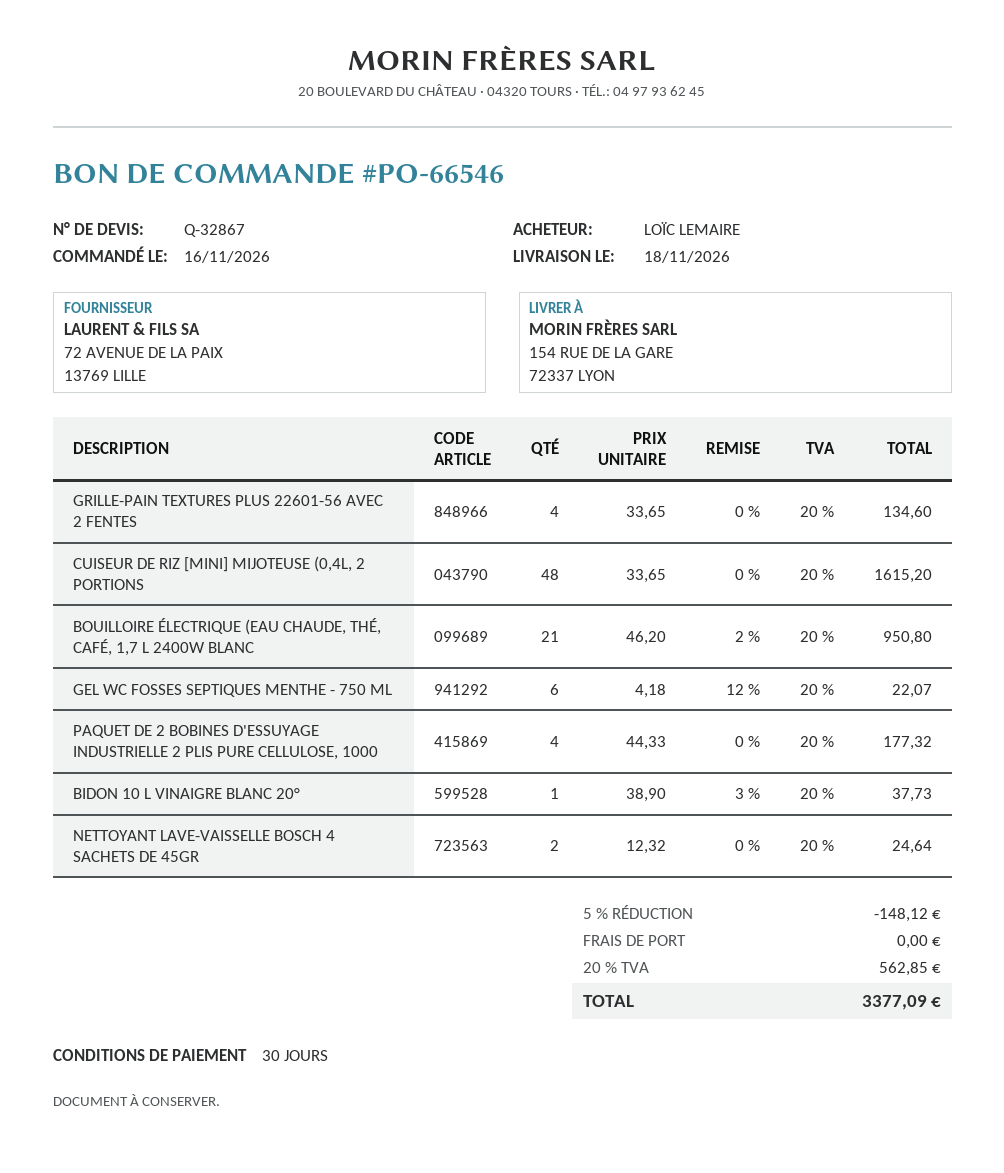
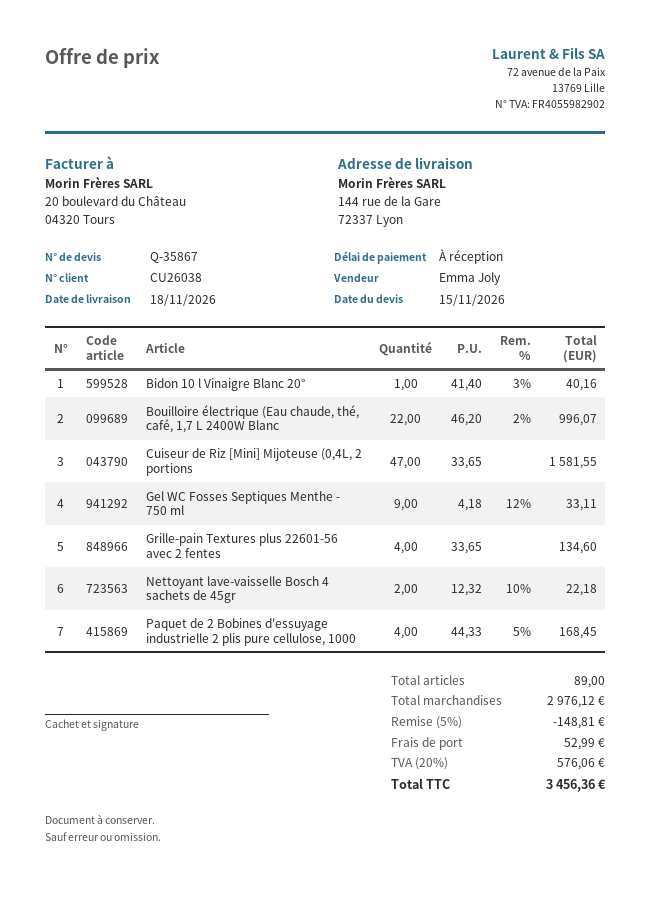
quote number: Q-32867 -> Q-35867
payment terms: 30 days -> on receipt
ship to: 154 RUE DE LA GARE, 72337 LYON -> 144 rue de la Gare, 72337 Lyon
CUISEUR DE RIZ [MINI] MIJOTEUSE (0,4L, 2 PORTIONS: 48 x 33.65 = 1615.20 -> 47 x 33.65 = 1581.55
BOUILLOIRE ÉLECTRIQUE (EAU CHAUDE, THÉ, CAFÉ, 1,7 L 2400W BLANC: 21 x 46.20 - 2% = 950.80 -> 22 x 46.20 - 2% = 996.07
GEL WC FOSSES SEPTIQUES MENTHE - 750 ML: 6 x 4.18 - 12% = 22.07 -> 9 x 4.18 - 12% = 33.11
PAQUET DE 2 BOBINES D'ESSUYAGE INDUSTRIELLE 2 PLIS PURE CELLULOSE, 1000: 4 x 44.33 = 177.32 -> 4 x 44.33 - 5% = 168.45
BIDON 10 L VINAIGRE BLANC 20°: 1 x 38.90 - 3% = 37.73 -> 1 x 41.40 - 3% = 40.16
NETTOYANT LAVE-VAISSELLE BOSCH 4 SACHETS DE 45GR: 2 x 12.32 = 24.64 -> 2 x 12.32 - 10% = 22.18
discount: 5% = 148.12 -> 5% = 148.81
shipping: 0.00 -> 52.99
tax: 20% = 562.85 -> 20% = 576.06
total: 3377.09 -> 3456.36

